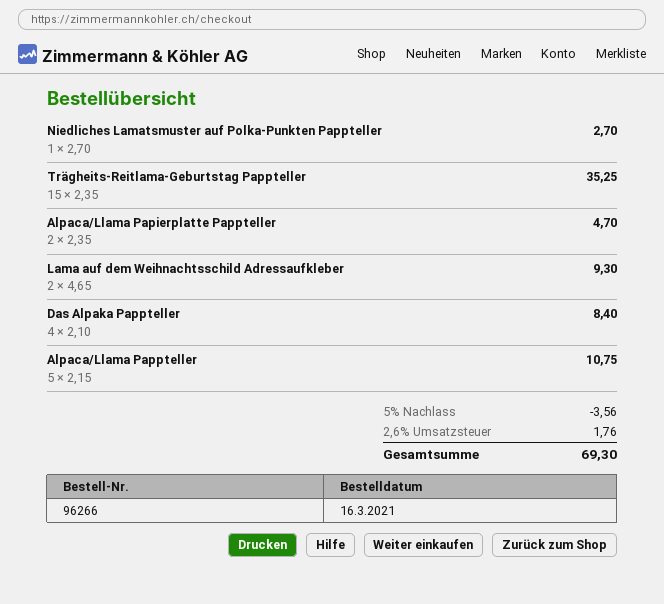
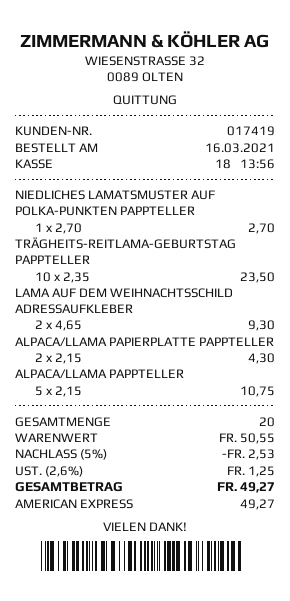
Trägheits-Reitlama-Geburtstag Pappteller: 15 x 2.35 = 35.25 -> 10 x 2.35 = 23.50
Alpaca/Llama Papierplatte Pappteller: 2 x 2.35 = 4.70 -> 2 x 2.15 = 4.30
Das Alpaka Pappteller: 4 x 2.10 = 8.40 -> none
discount: 5% = 3.56 -> 5% = 2.53
tax: 2.6% = 1.76 -> 2.6% = 1.25
total: 69.30 -> 49.27

